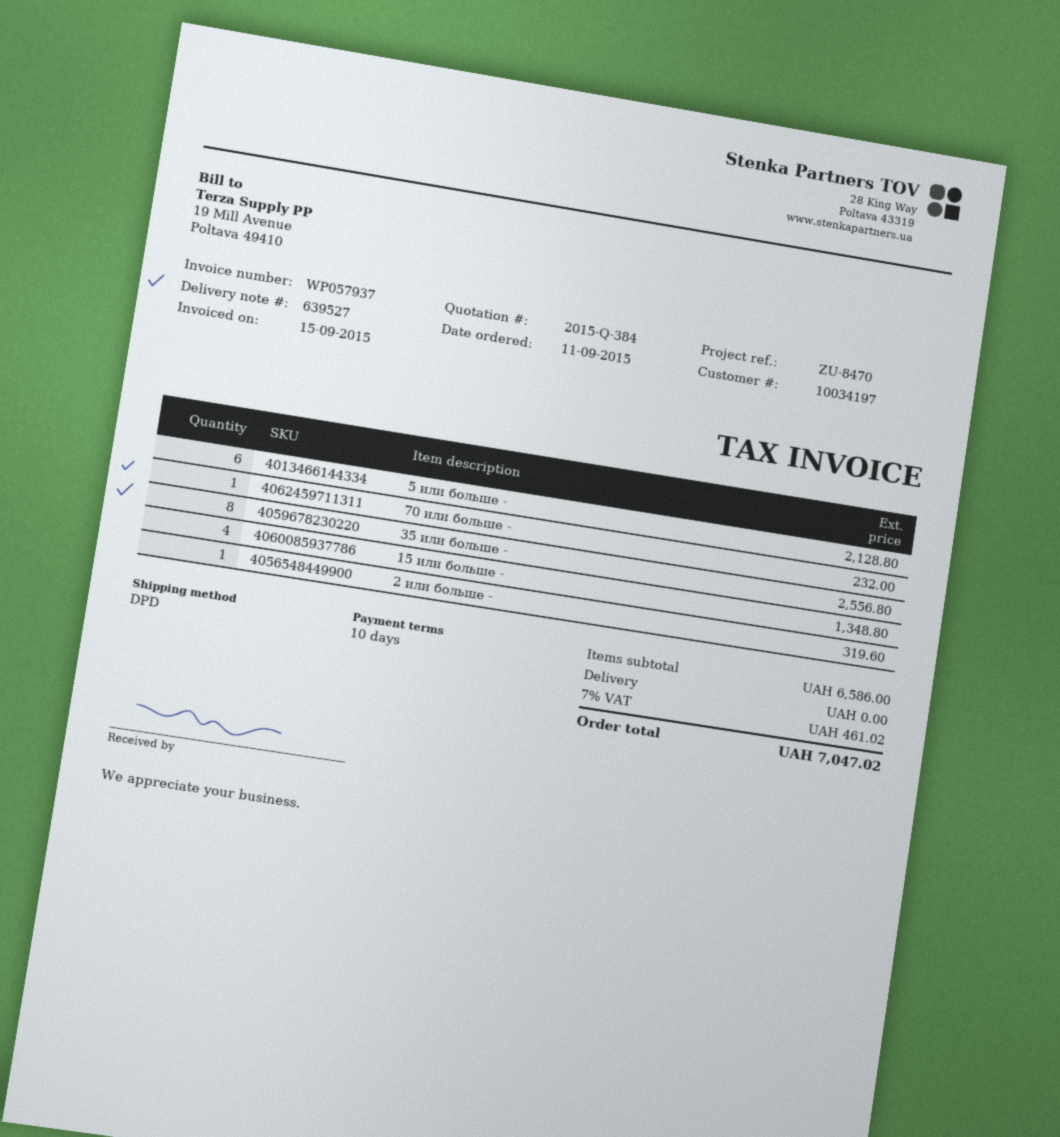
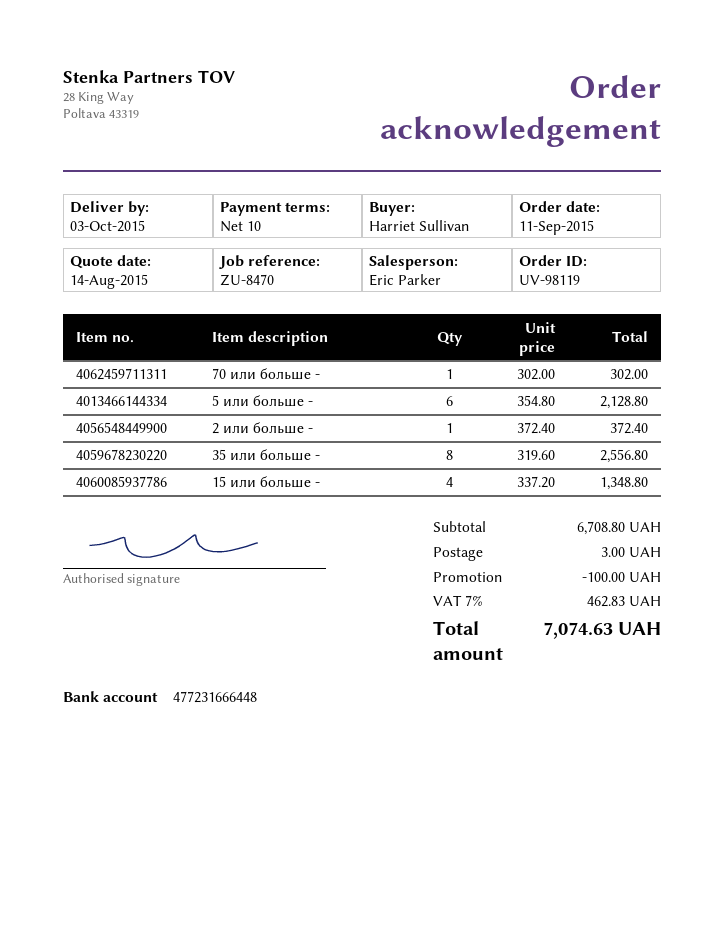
70 или больше -: 1 for 232.00 -> 1 for 302.00
2 или больше -: 1 for 319.60 -> 1 for 372.40
subtotal: 6586.00 -> 6708.80
discount: none -> 100.00
shipping: 0.00 -> 3.00
tax: 7% = 461.02 -> 7% = 462.83
total: 7047.02 -> 7074.63

